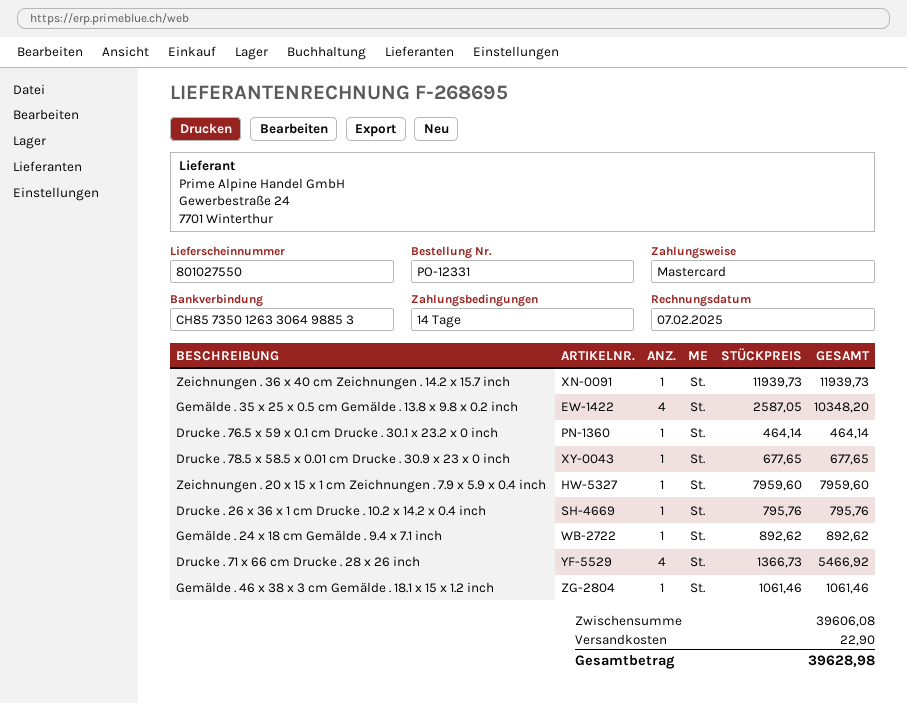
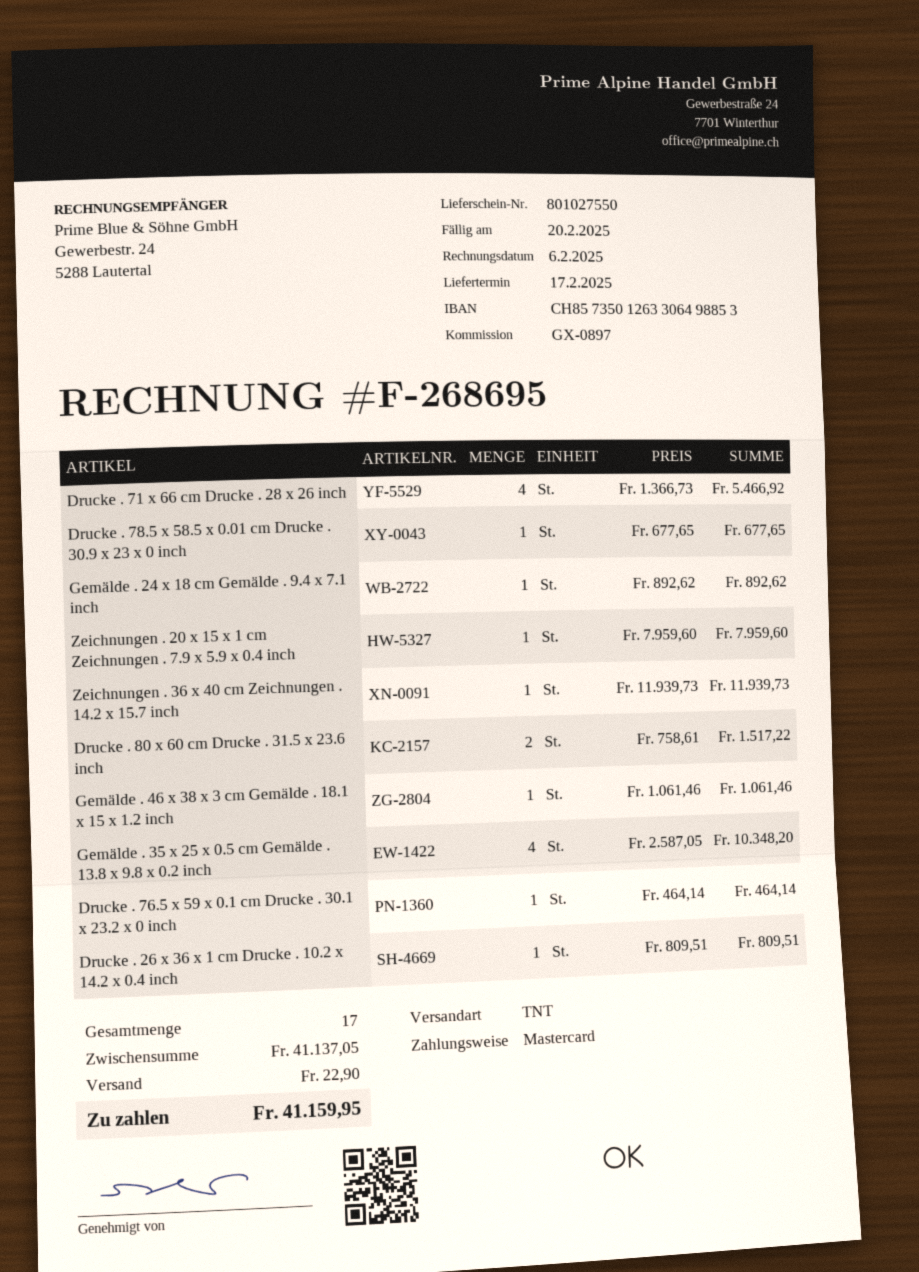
invoice date: 2025-02-07 -> 2025-02-06
Drucke . 26 x 36 x 1 cm Drucke . 10.2 x 14.2 x 0.4 inch: 1 x 795.76 = 795.76 -> 1 x 809.51 = 809.51
Drucke . 80 x 60 cm Drucke . 31.5 x 23.6 inch: none -> 2 x 758.61 = 1517.22
subtotal: 39606.08 -> 41137.05
total: 39628.98 -> 41159.95

